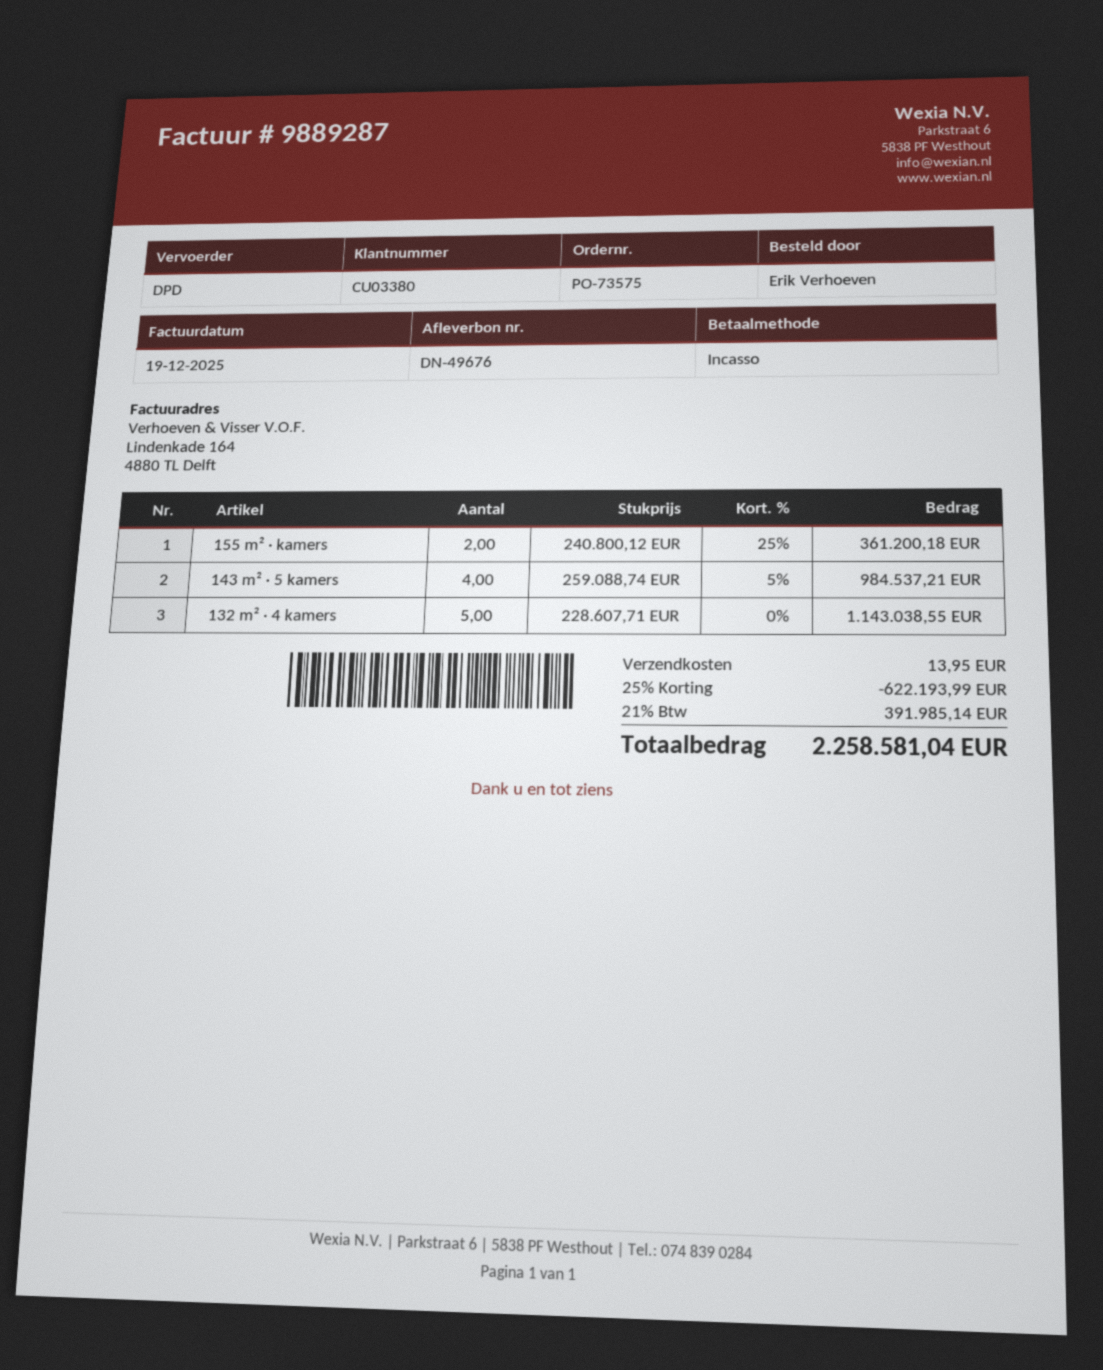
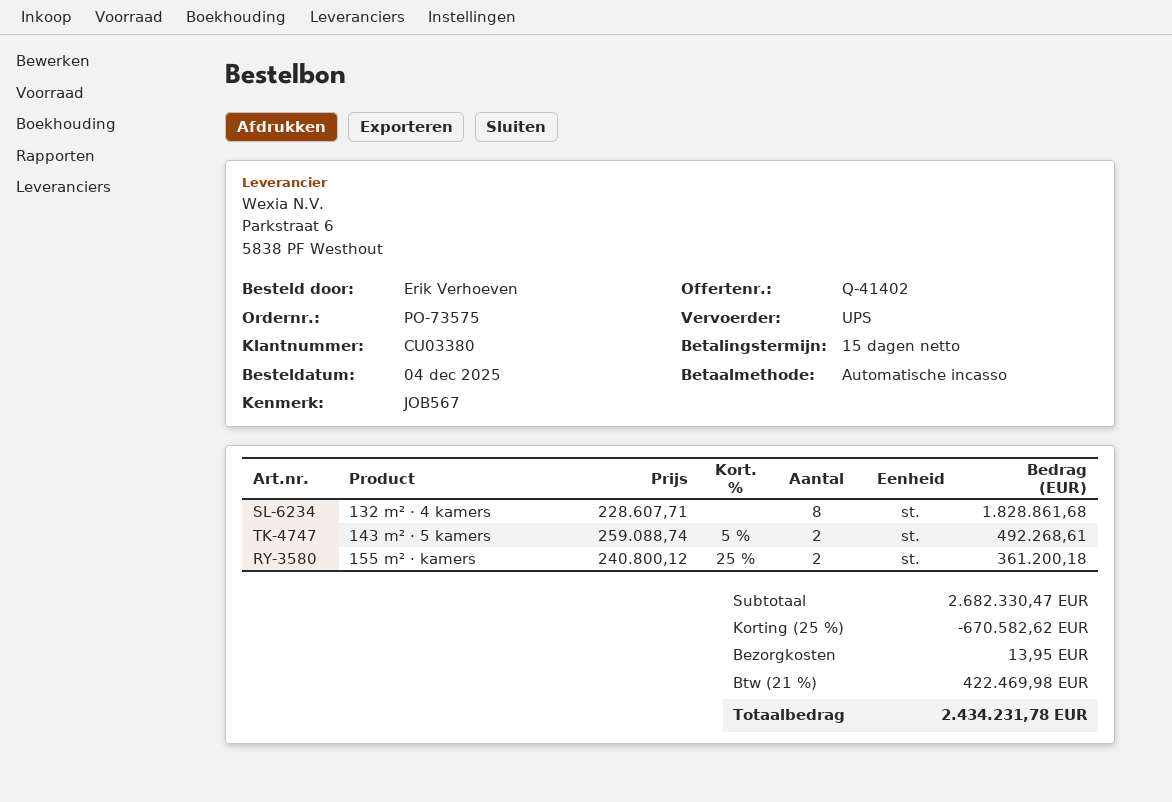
shipping method: DPD -> UPS
143 m² · 5 kamers: 4 x 259088.74 - 5% = 984537.21 -> 2 x 259088.74 - 5% = 492268.61
132 m² · 4 kamers: 5 x 228607.71 = 1143038.55 -> 8 x 228607.71 = 1828861.68
discount: 25% = 622193.99 -> 25% = 670582.62
tax: 21% = 391985.14 -> 21% = 422469.98
total: 2258581.04 -> 2434231.78

